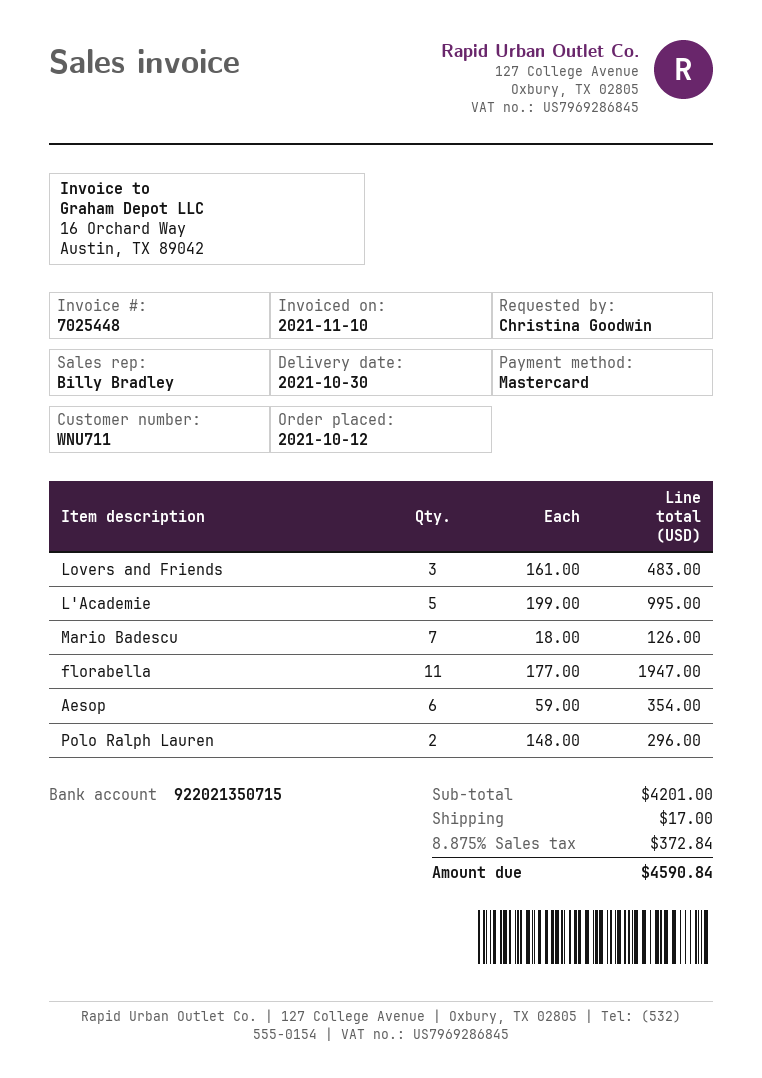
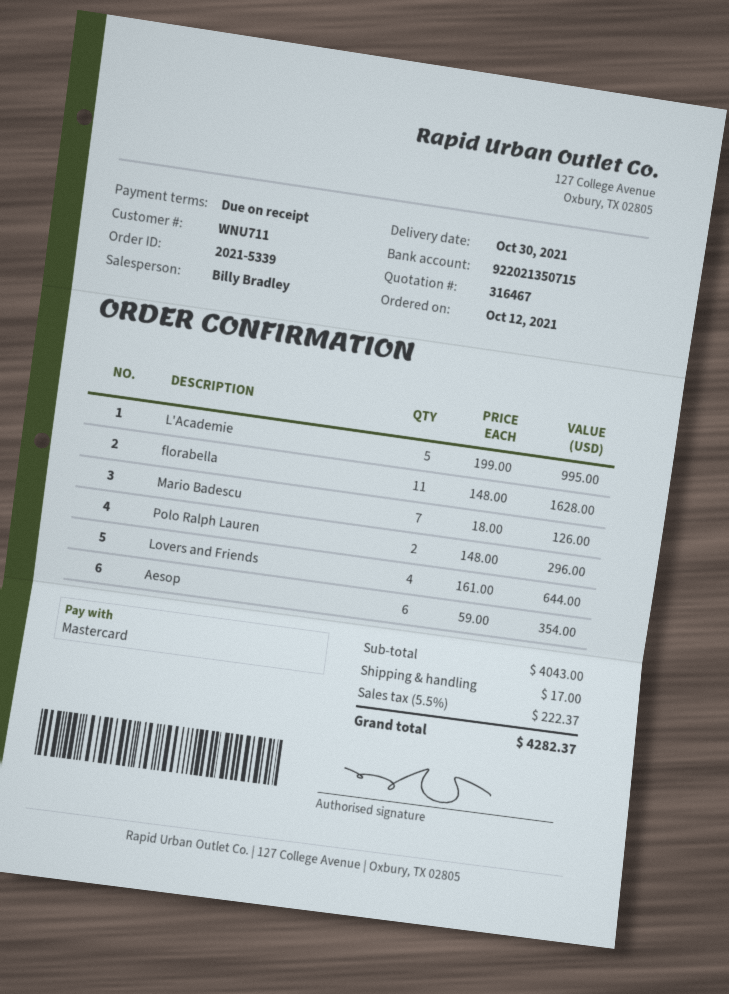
Lovers and Friends: 3 x 161.00 = 483.00 -> 4 x 161.00 = 644.00
florabella: 11 x 177.00 = 1947.00 -> 11 x 148.00 = 1628.00
subtotal: 4201.00 -> 4043.00
tax: 8.875% = 372.84 -> 5.5% = 222.37
total: 4590.84 -> 4282.37

